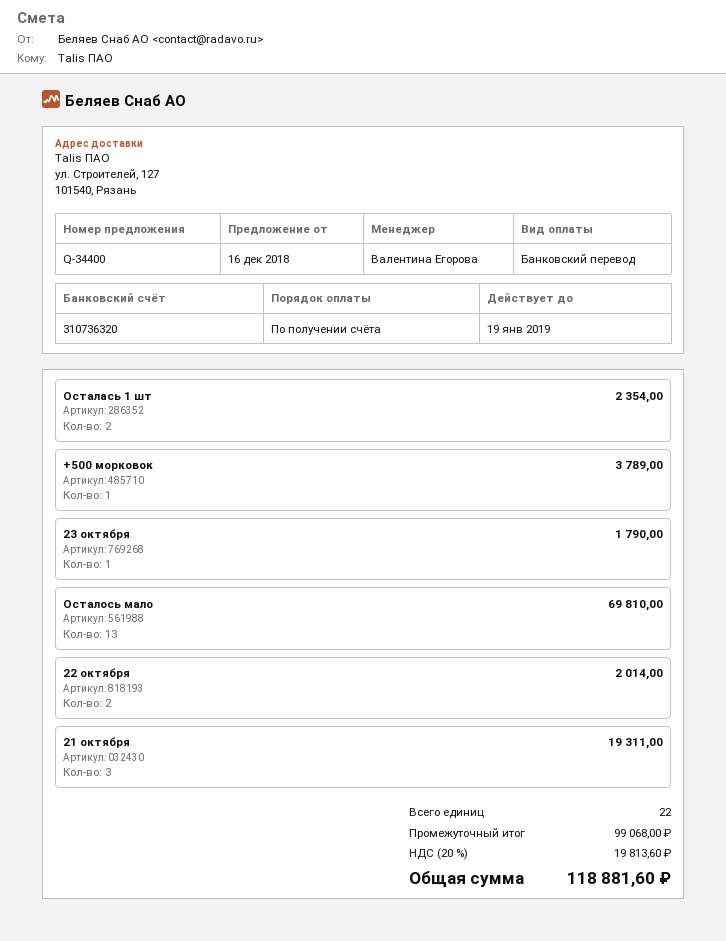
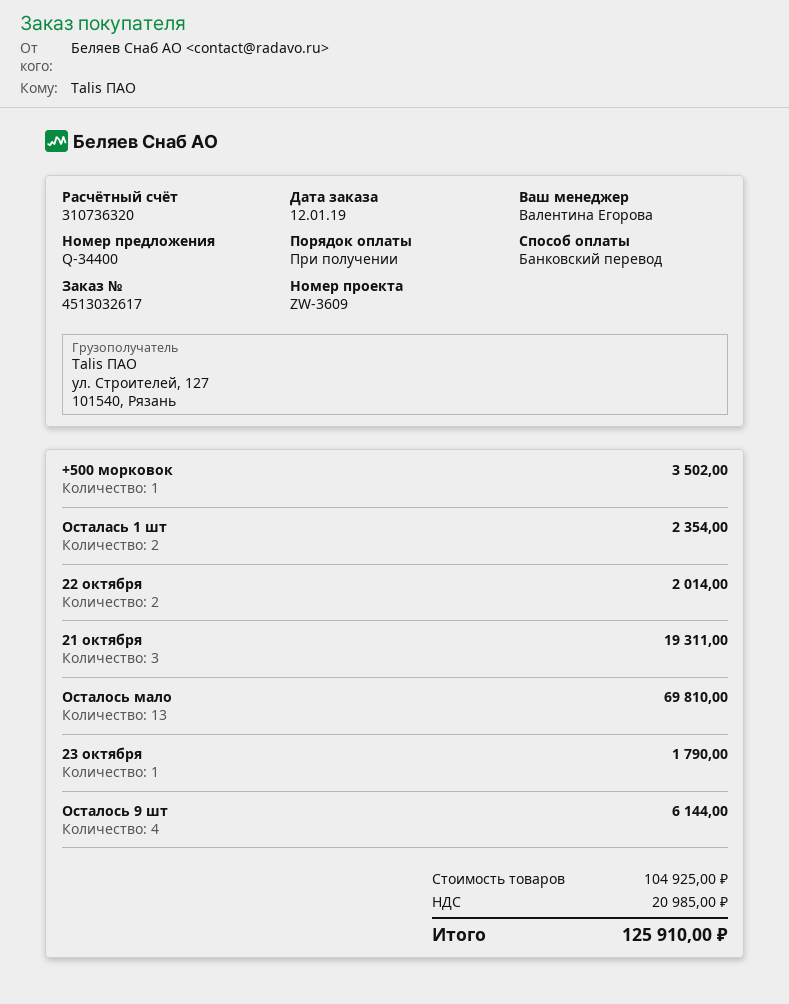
+500 морковок: 1 for 3789.00 -> 1 for 3502.00
Осталось 9 шт: none -> 4 for 6144.00
subtotal: 99068.00 -> 104925.00
tax: 19813.60 -> 20985.00
total: 118881.60 -> 125910.00

